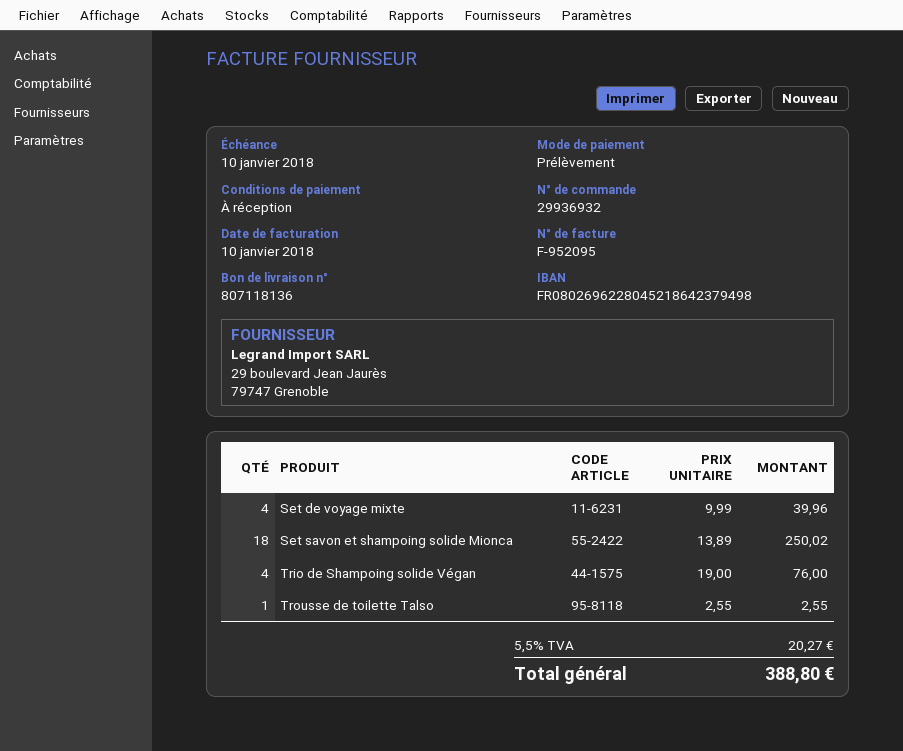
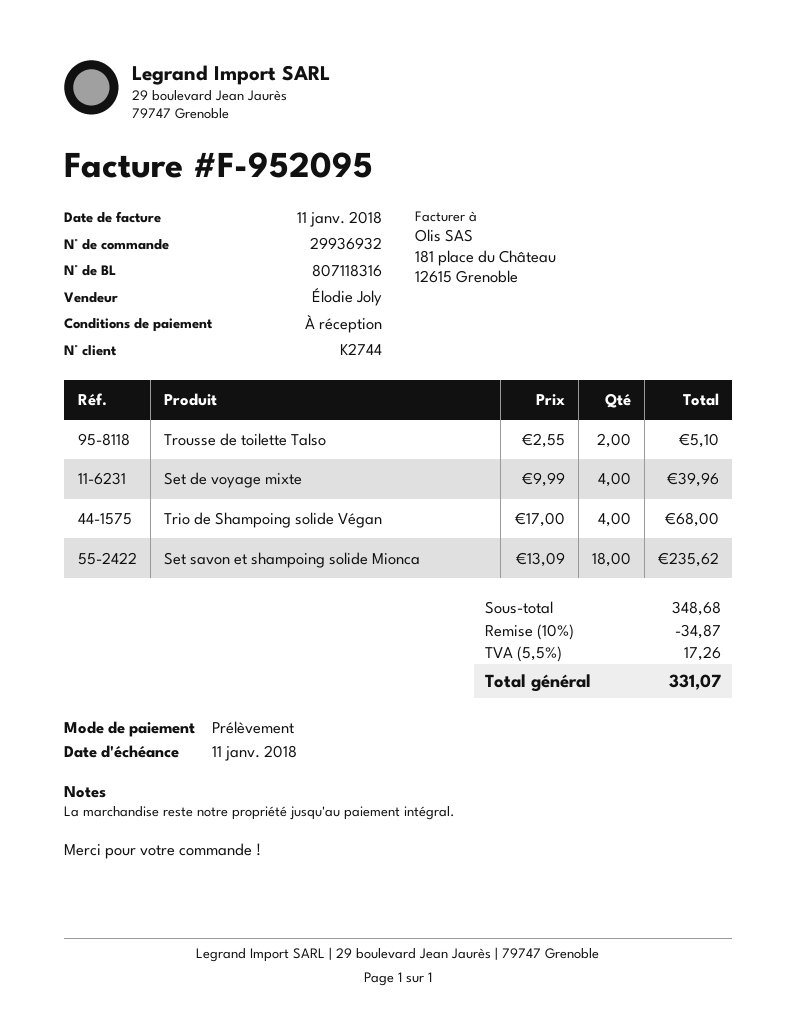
delivery note number: 807118136 -> 807118316
invoice date: 2018-01-10 -> 2018-01-11
due date: 2018-01-10 -> 2018-01-11
Set savon et shampoing solide Mionca: 18 x 13.89 = 250.02 -> 18 x 13.09 = 235.62
Trio de Shampoing solide Végan: 4 x 19.00 = 76.00 -> 4 x 17.00 = 68.00
Trousse de toilette Talso: 1 x 2.55 = 2.55 -> 2 x 2.55 = 5.10
discount: none -> 10% = 34.87
tax: 5.5% = 20.27 -> 5.5% = 17.26
total: 388.80 -> 331.07

